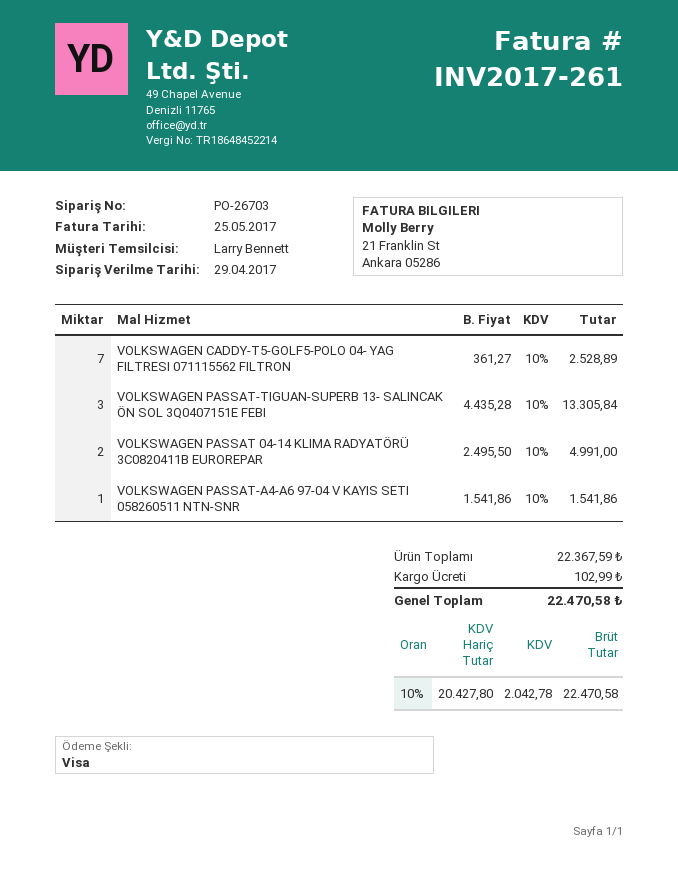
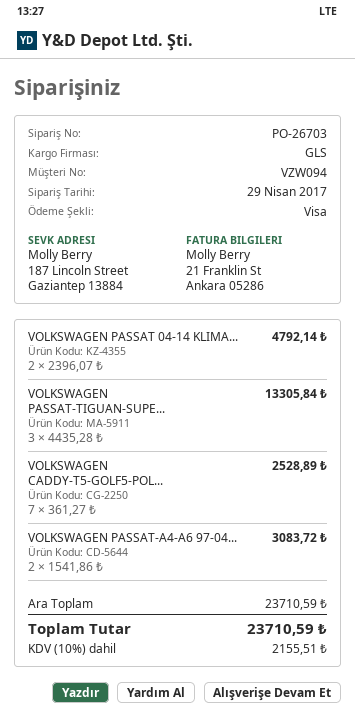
VOLKSWAGEN PASSAT 04-14 KLIMA RADYATÖRÜ 3C0820411B EUROREPAR: 2 x 2495.50 = 4991.00 -> 2 x 2396.07 = 4792.14
VOLKSWAGEN PASSAT-A4-A6 97-04 V KAYIS SETI 058260511 NTN-SNR: 1 x 1541.86 = 1541.86 -> 2 x 1541.86 = 3083.72
subtotal: 22367.59 -> 23710.59
shipping: 102.99 -> none
tax: 10% = 2042.78 -> 10% = 2155.51
total: 22470.58 -> 23710.59

